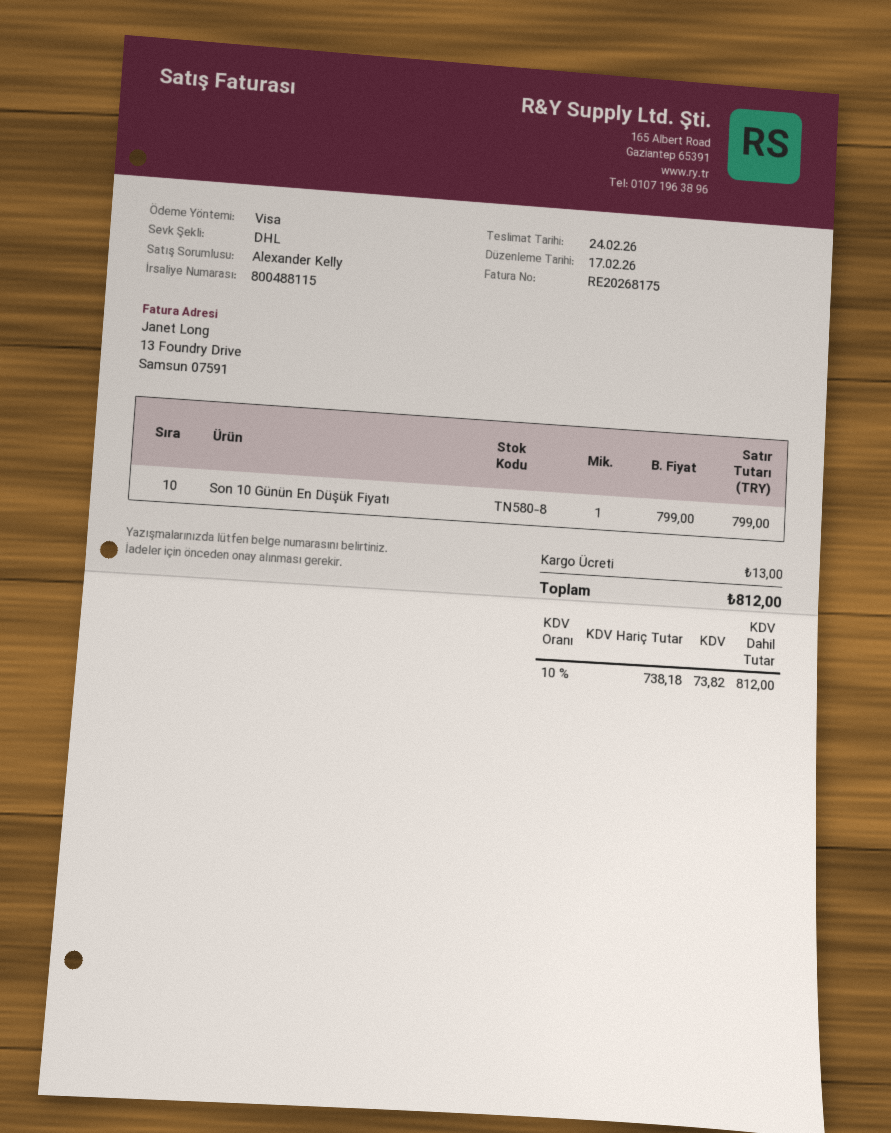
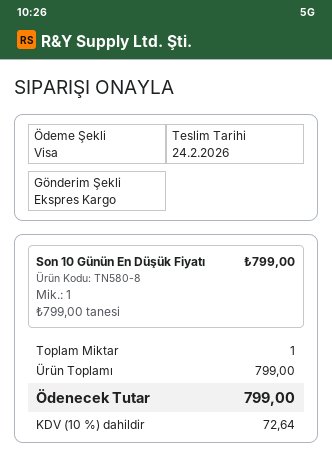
shipping method: DHL -> express
shipping: 13.00 -> none
tax: 10% = 73.82 -> 10% = 72.64
total: 812.00 -> 799.00

